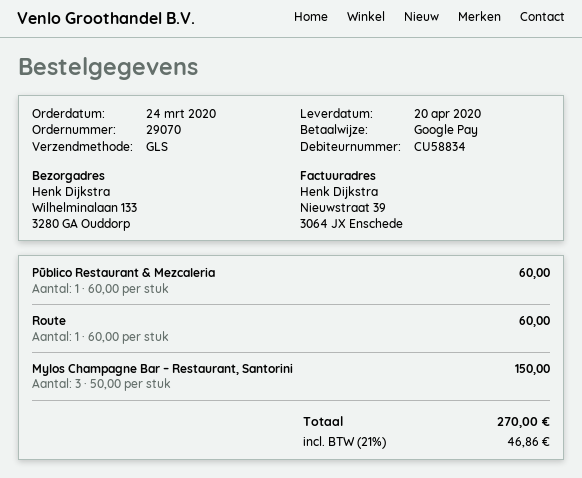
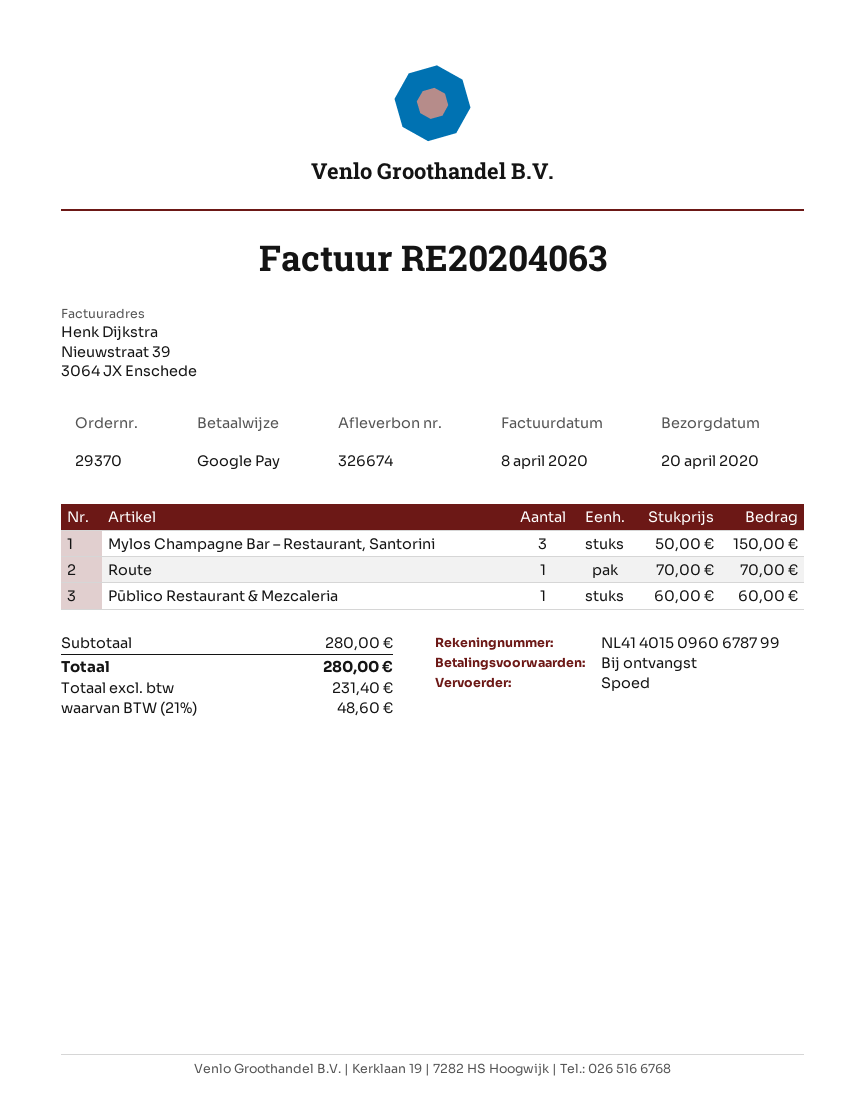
order number: 29070 -> 29370
shipping method: GLS -> express
Route: 1 x 60.00 = 60.00 -> 1 x 70.00 = 70.00
tax: 21% = 46.86 -> 21% = 48.60
total: 270.00 -> 280.00

